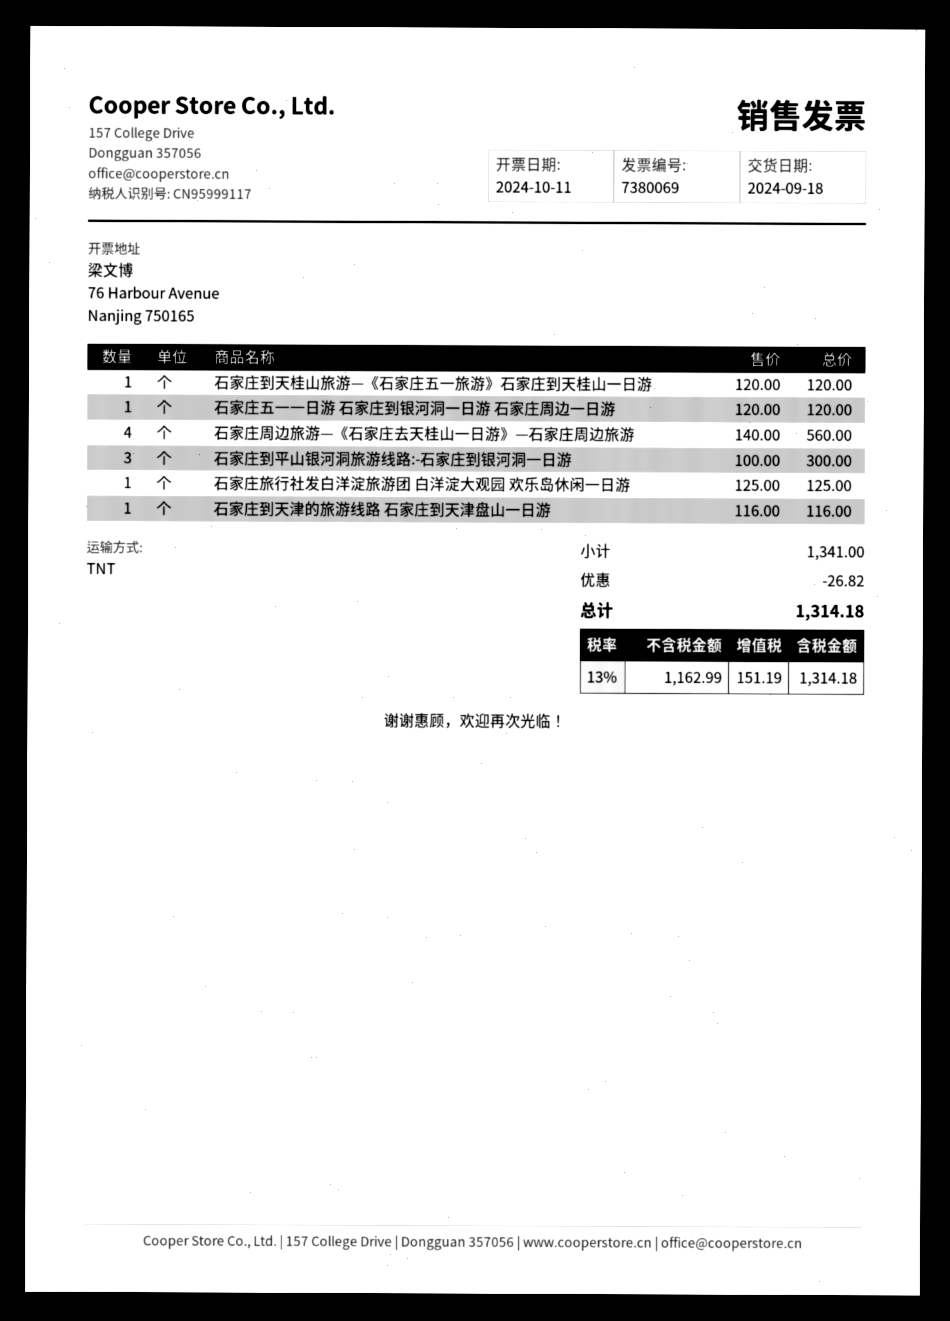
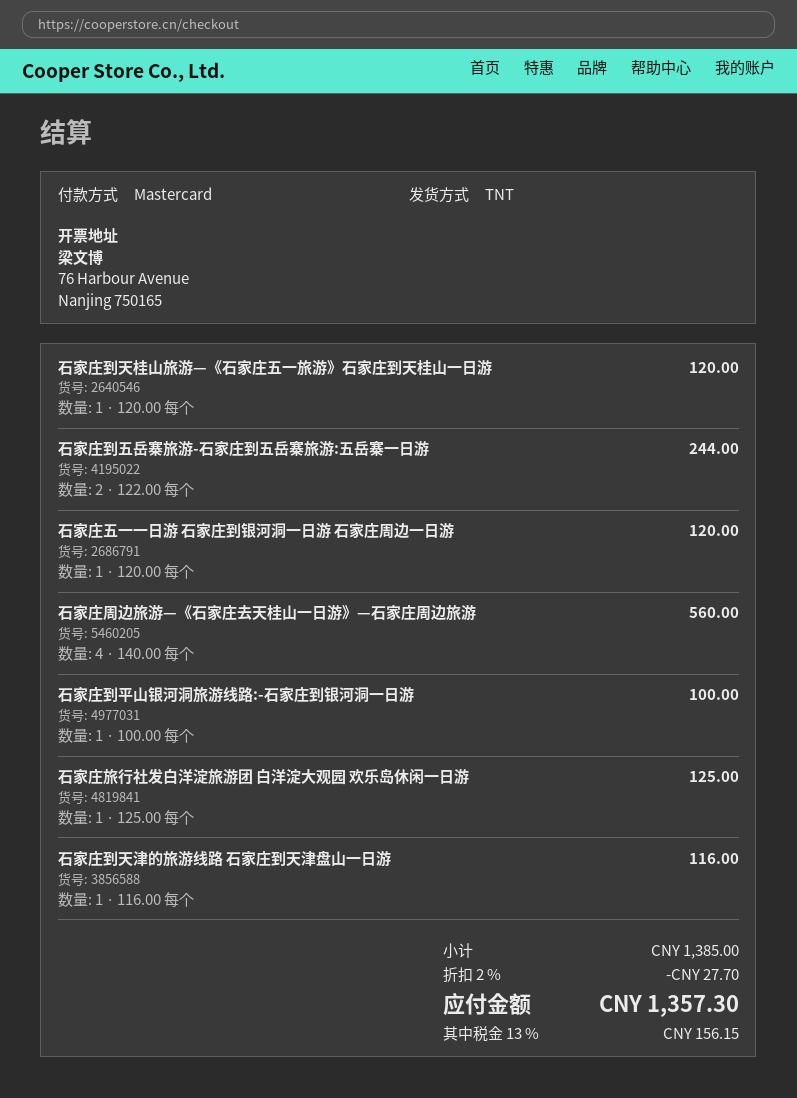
石家庄到平山银河洞旅游线路:-石家庄到银河洞一日游: 3 x 100.00 = 300.00 -> 1 x 100.00 = 100.00
石家庄到五岳寨旅游-石家庄到五岳寨旅游:五岳寨一日游: none -> 2 x 122.00 = 244.00
subtotal: 1341.00 -> 1385.00
discount: 26.82 -> 27.70
tax: 13% = 151.19 -> 13% = 156.15
total: 1314.18 -> 1357.30

